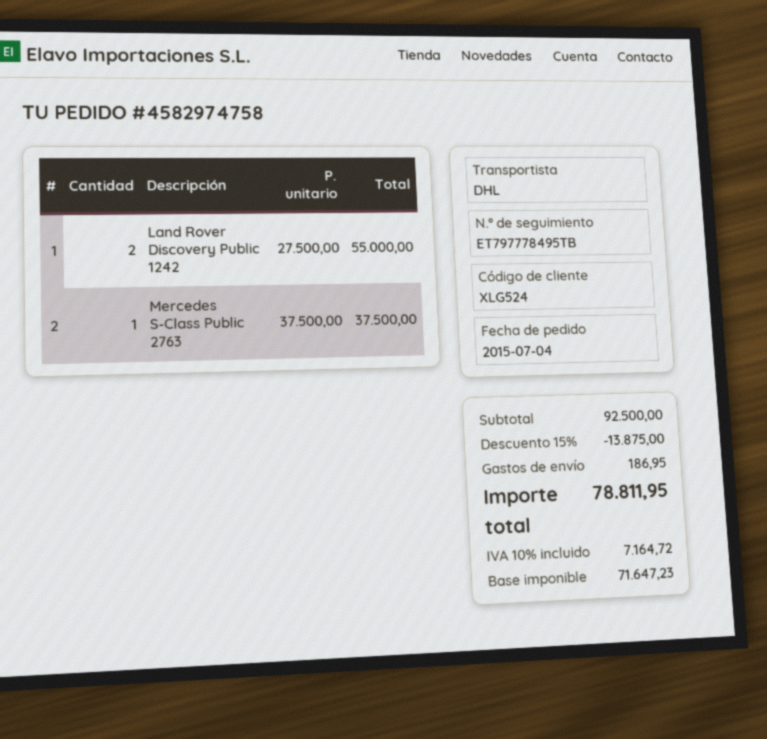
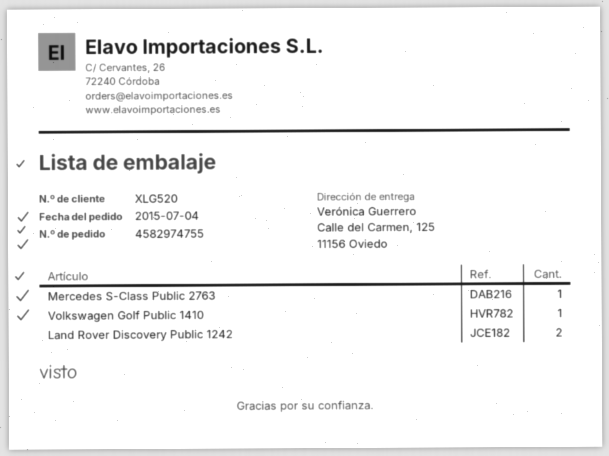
order number: 4582974758 -> 4582974755
customer number: XLG524 -> XLG520
Volkswagen Golf Public 1410: none -> 1

